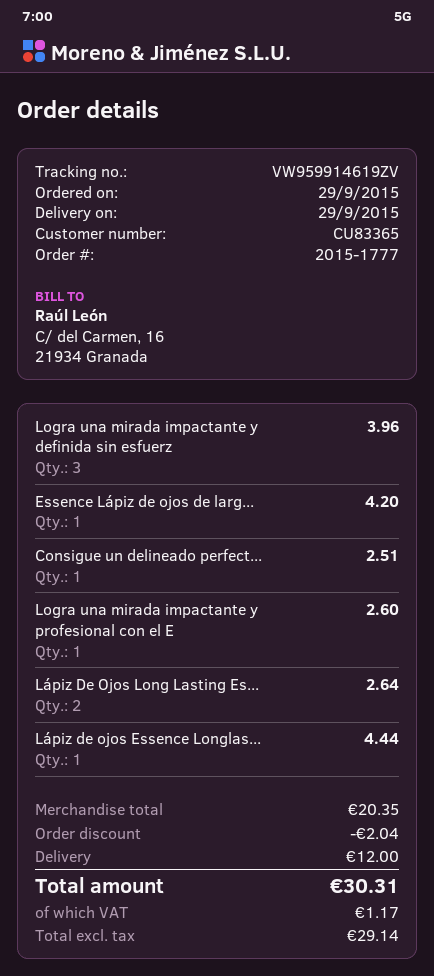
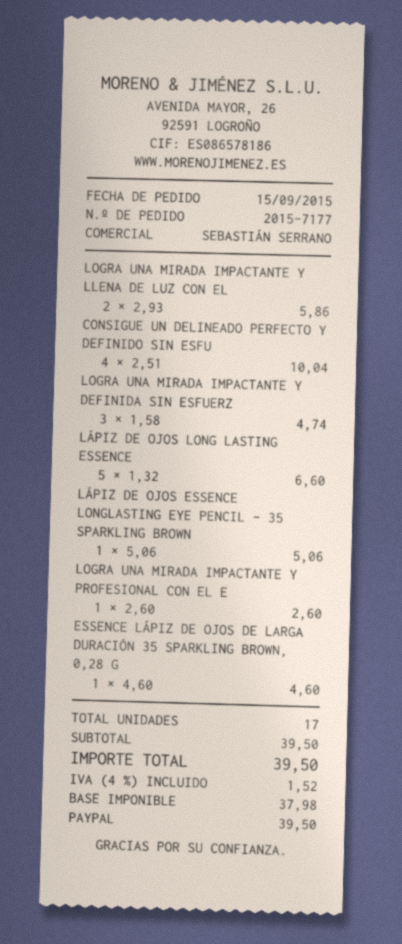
order number: 2015-1777 -> 2015-7177
order date: 2015-09-29 -> 2015-09-15
Logra una mirada impactante y definida sin esfuerz: 3 for 3.96 -> 3 for 4.74
Essence Lápiz de ojos de larg...: 1 for 4.20 -> 1 for 4.60
Consigue un delineado perfect...: 1 for 2.51 -> 4 for 10.04
Lápiz De Ojos Long Lasting Es...: 2 for 2.64 -> 5 for 6.60
Lápiz de ojos Essence Longlas...: 1 for 4.44 -> 1 for 5.06
LOGRA UNA MIRADA IMPACTANTE Y LLENA DE LUZ CON EL: none -> 2 for 5.86
subtotal: 20.35 -> 39.50
discount: 2.04 -> none
shipping: 12.00 -> none
net: 29.14 -> 37.98
tax: 1.17 -> 1.52
total: 30.31 -> 39.50

